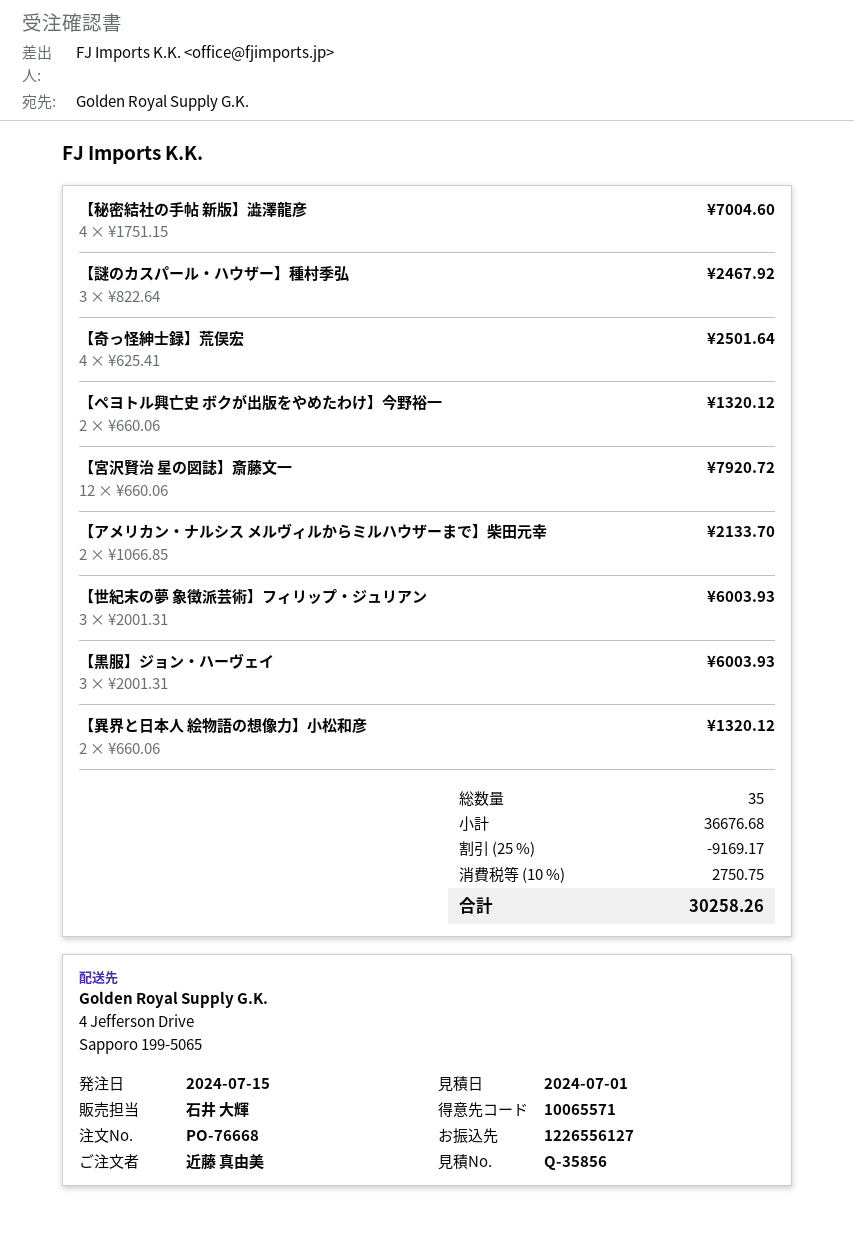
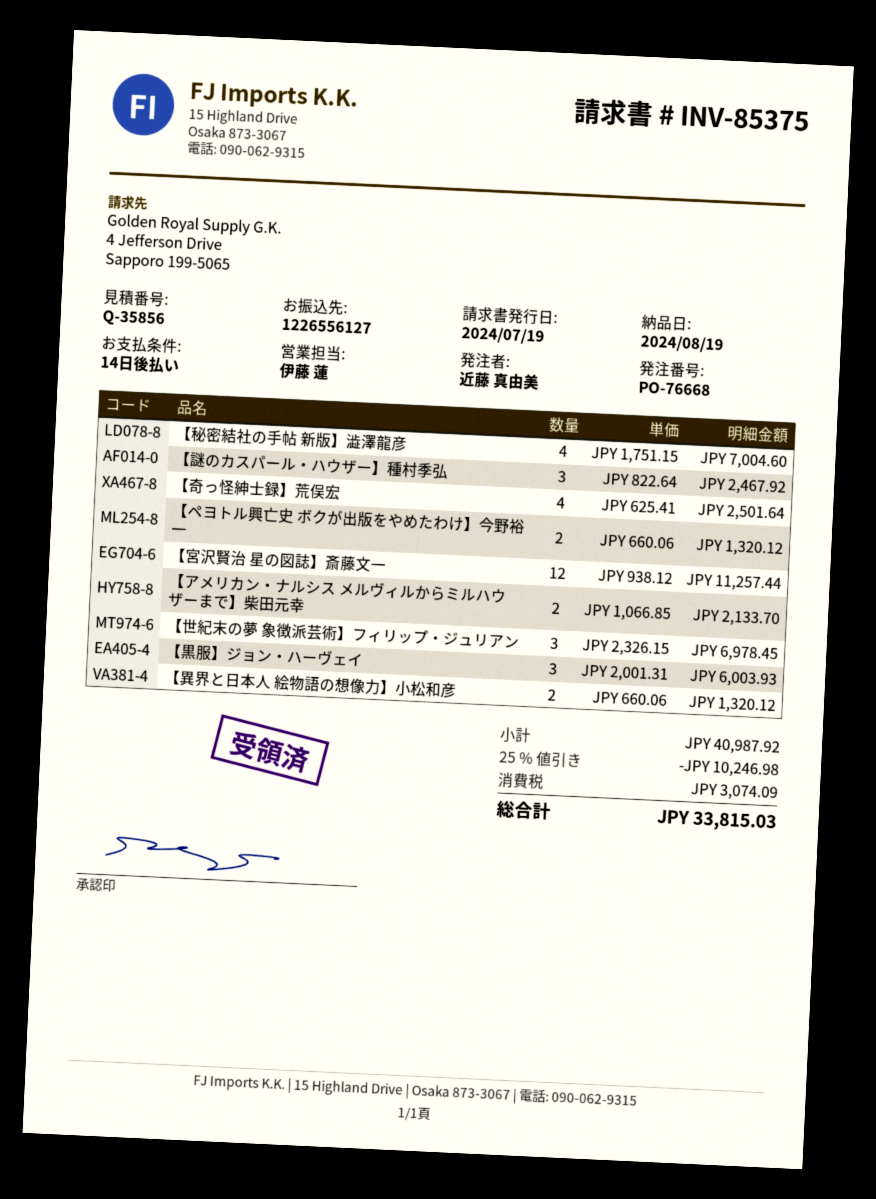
sales rep: 石井 大輝 -> 伊藤 蓮
【宮沢賢治 星の図誌】斎藤文一: 12 x 660.06 = 7920.72 -> 12 x 938.12 = 11257.44
【世紀末の夢 象徴派芸術】フィリップ・ジュリアン: 3 x 2001.31 = 6003.93 -> 3 x 2326.15 = 6978.45
subtotal: 36676.68 -> 40987.92
discount: 25% = 9169.17 -> 25% = 10246.98
tax: 2750.75 -> 3074.09
total: 30258.26 -> 33815.03

